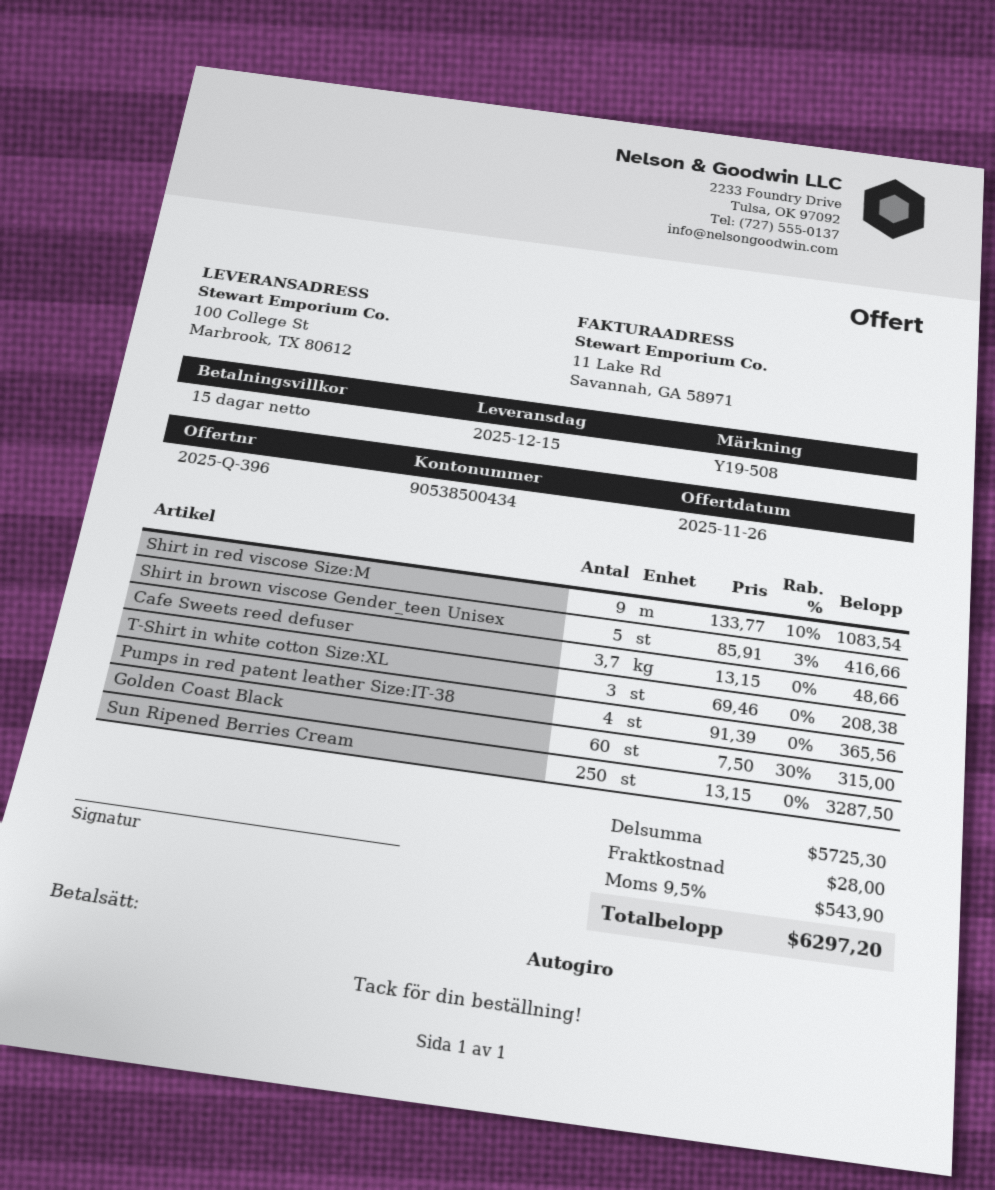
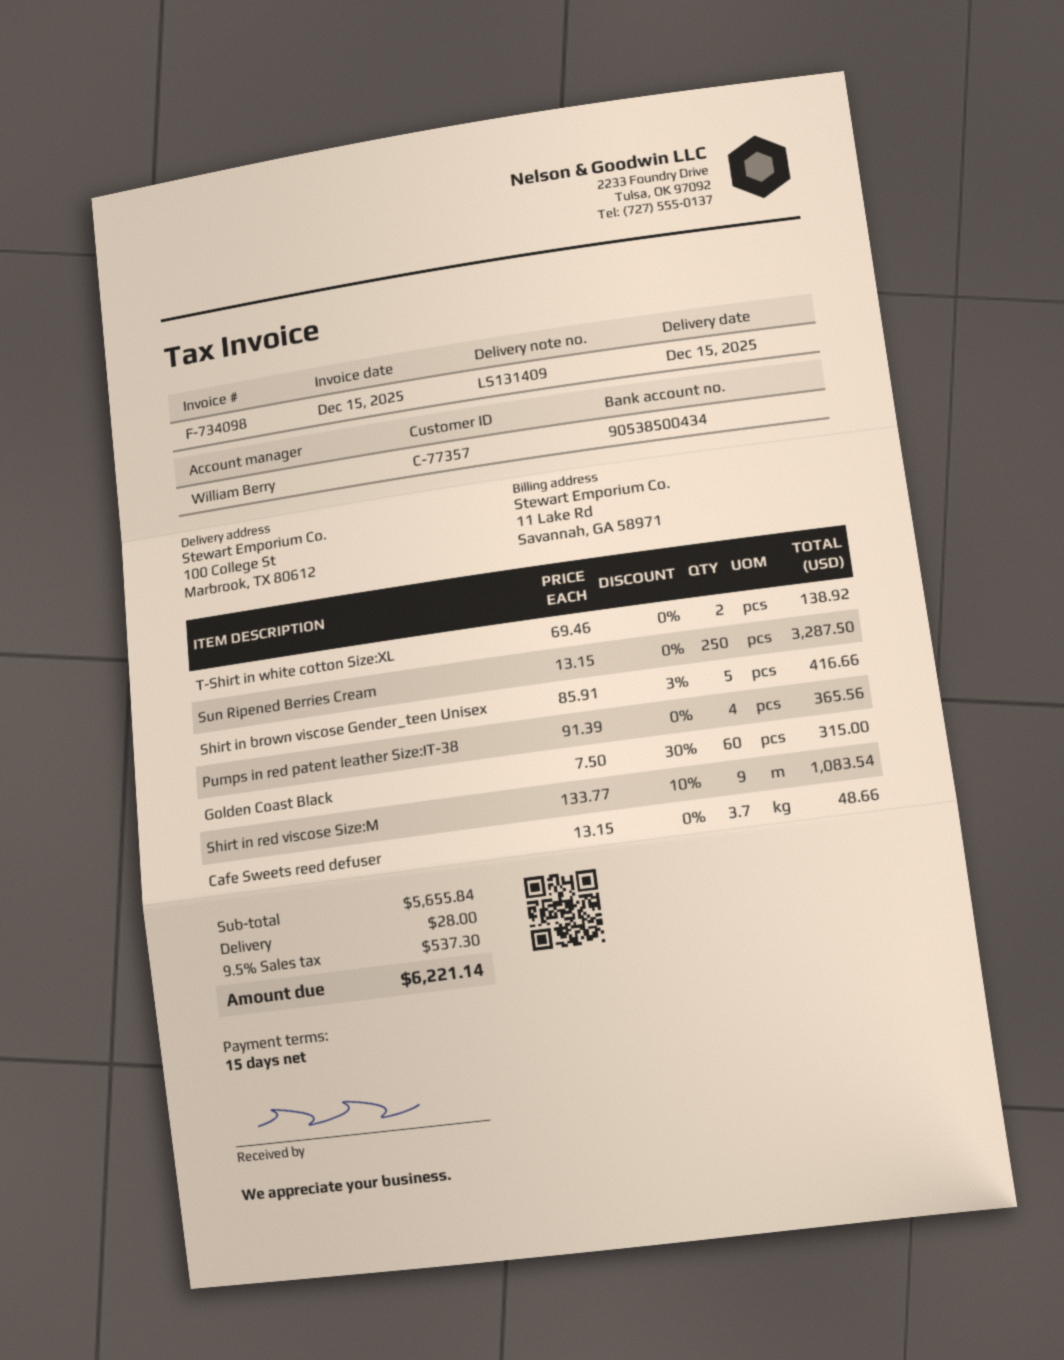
T-Shirt in white cotton Size:XL: 3 x 69.46 = 208.38 -> 2 x 69.46 = 138.92
subtotal: 5725.30 -> 5655.84
tax: 9.5% = 543.90 -> 9.5% = 537.30
total: 6297.20 -> 6221.14

